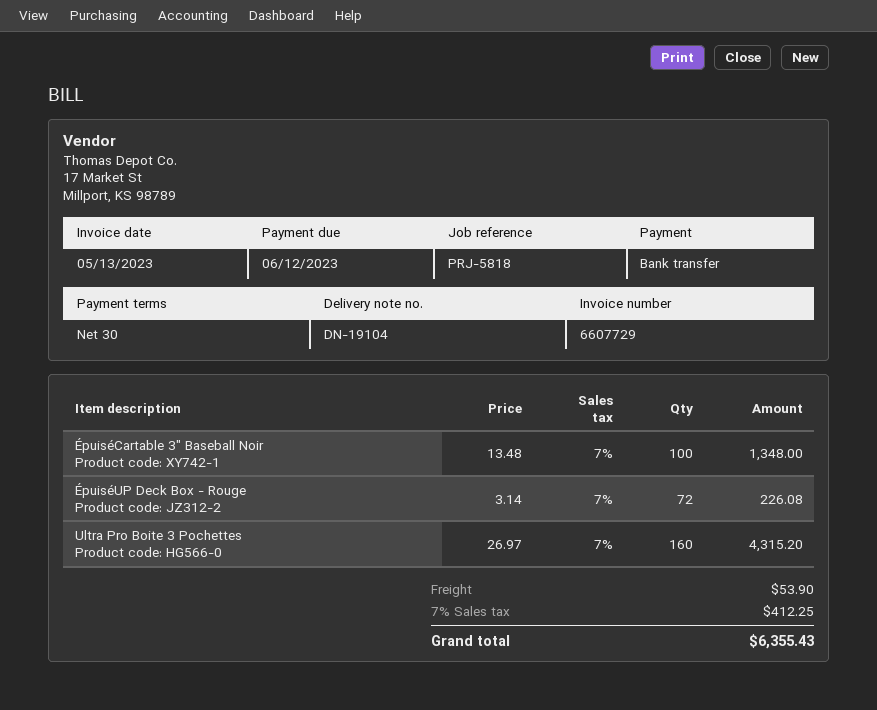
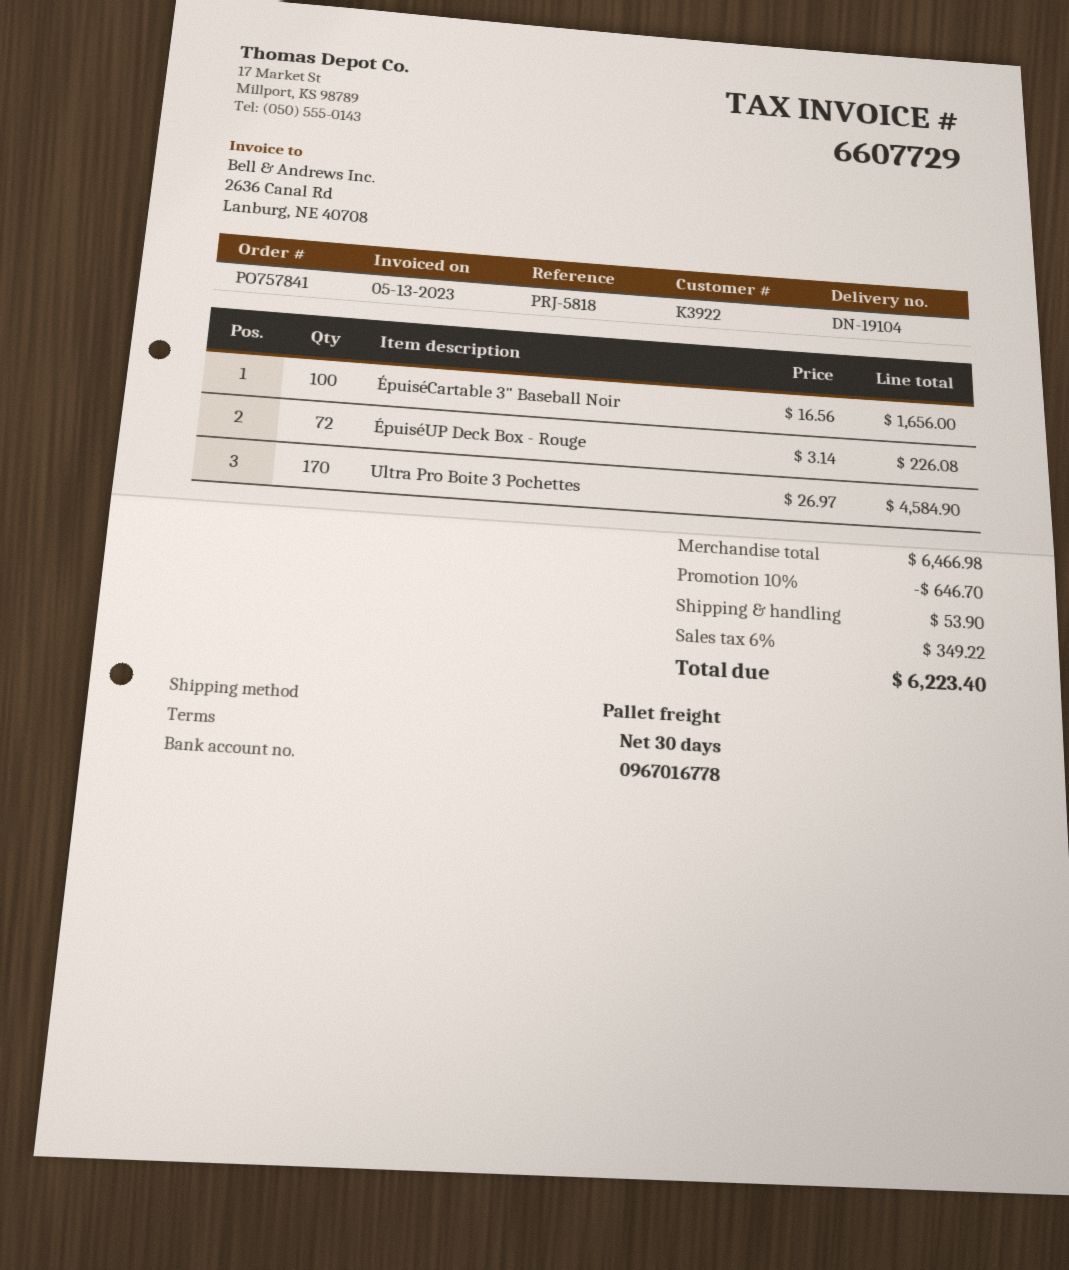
ÉpuiséCartable 3" Baseball Noir: 100 x 13.48 = 1348.00 -> 100 x 16.56 = 1656.00
Ultra Pro Boite 3 Pochettes: 160 x 26.97 = 4315.20 -> 170 x 26.97 = 4584.90
discount: none -> 10% = 646.70
tax: 7% = 412.25 -> 6% = 349.22
total: 6355.43 -> 6223.40

